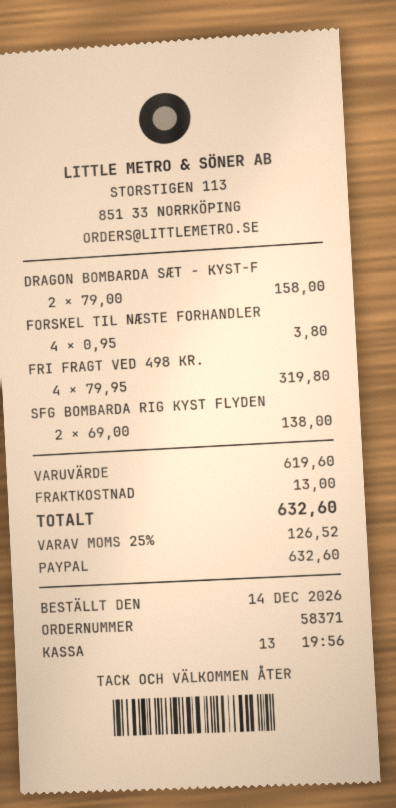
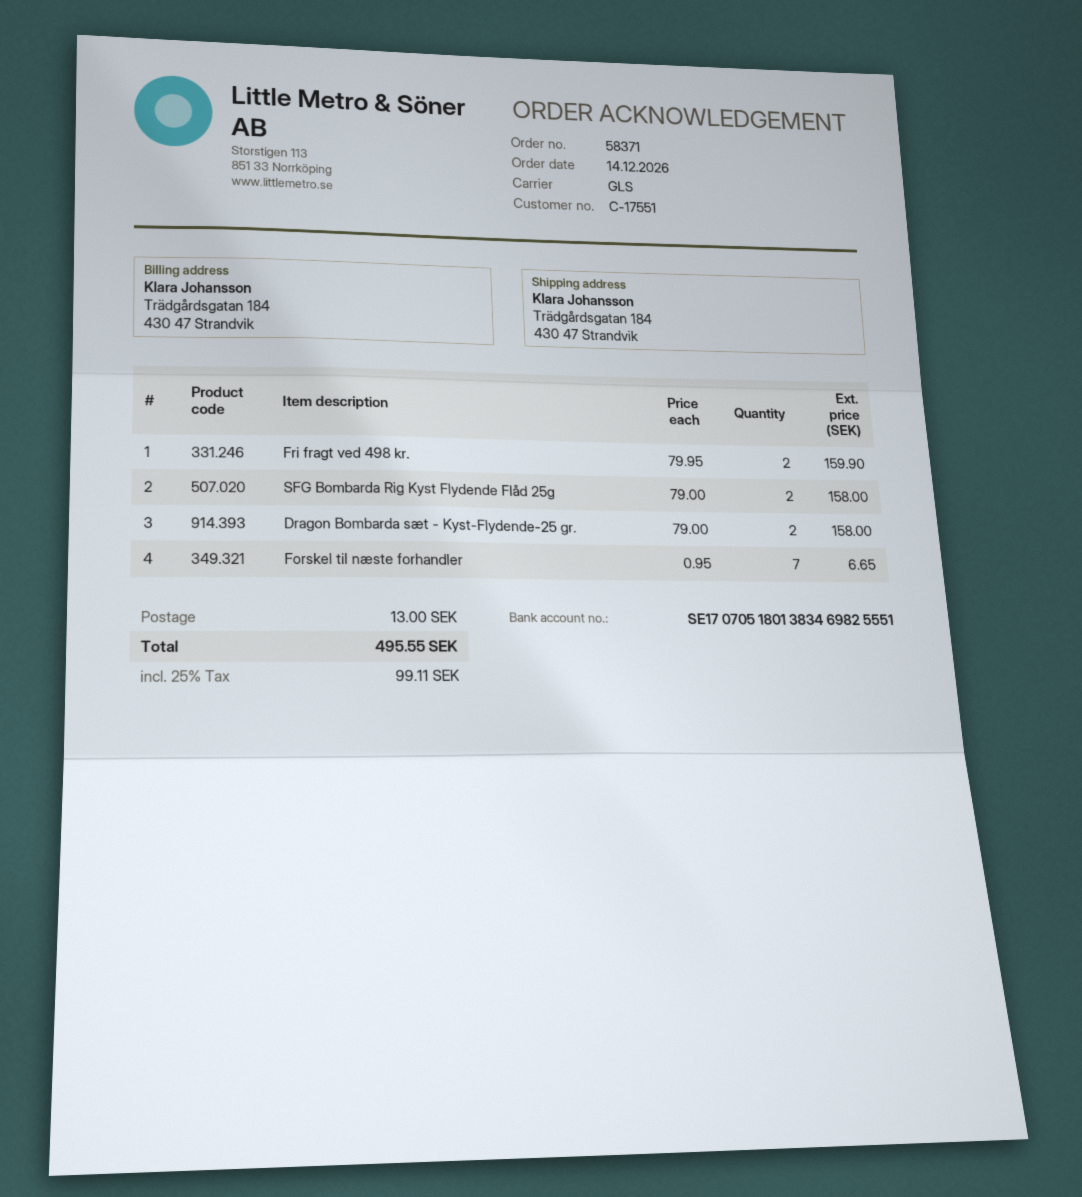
FORSKEL TIL NÆSTE FORHANDLER: 4 x 0.95 = 3.80 -> 7 x 0.95 = 6.65
FRI FRAGT VED 498 KR.: 4 x 79.95 = 319.80 -> 2 x 79.95 = 159.90
SFG BOMBARDA RIG KYST FLYDEN: 2 x 69.00 = 138.00 -> 2 x 79.00 = 158.00
tax: 25% = 126.52 -> 25% = 99.11
total: 632.60 -> 495.55

